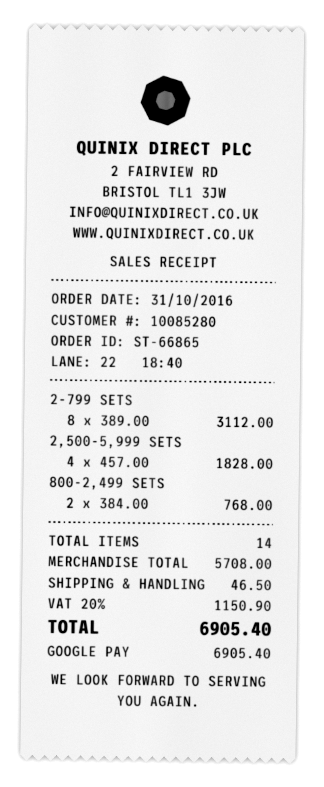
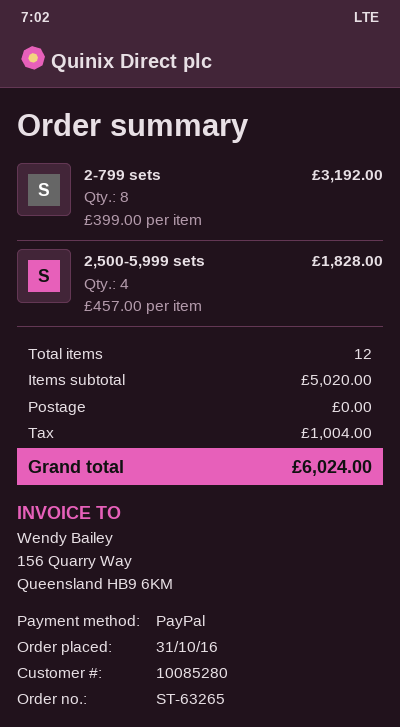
order number: ST-66865 -> ST-63265
payment method: Google Pay -> PayPal
2-799 SETS: 8 x 389.00 = 3112.00 -> 8 x 399.00 = 3192.00
800-2,499 SETS: 2 x 384.00 = 768.00 -> none
total quantity: 14 -> 12
subtotal: 5708.00 -> 5020.00
shipping: 46.50 -> 0.00
tax: 1150.90 -> 1004.00
total: 6905.40 -> 6024.00

